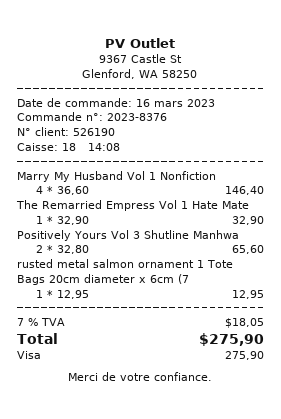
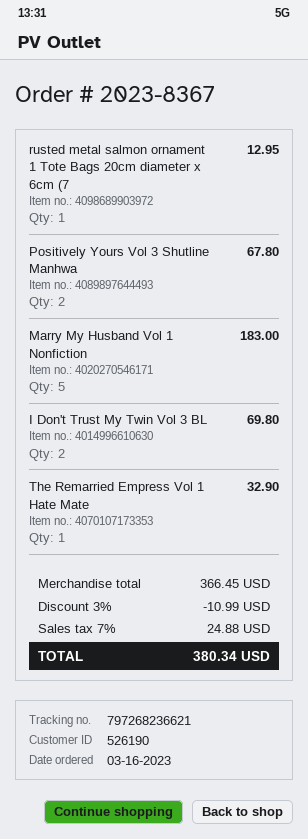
order number: 2023-8376 -> 2023-8367
Marry My Husband Vol 1 Nonfiction: 4 for 146.40 -> 5 for 183.00
Positively Yours Vol 3 Shutline Manhwa: 2 for 65.60 -> 2 for 67.80
I Don't Trust My Twin Vol 3 BL: none -> 2 for 69.80
discount: none -> 3% = 10.99
tax: 7% = 18.05 -> 7% = 24.88
total: 275.90 -> 380.34

